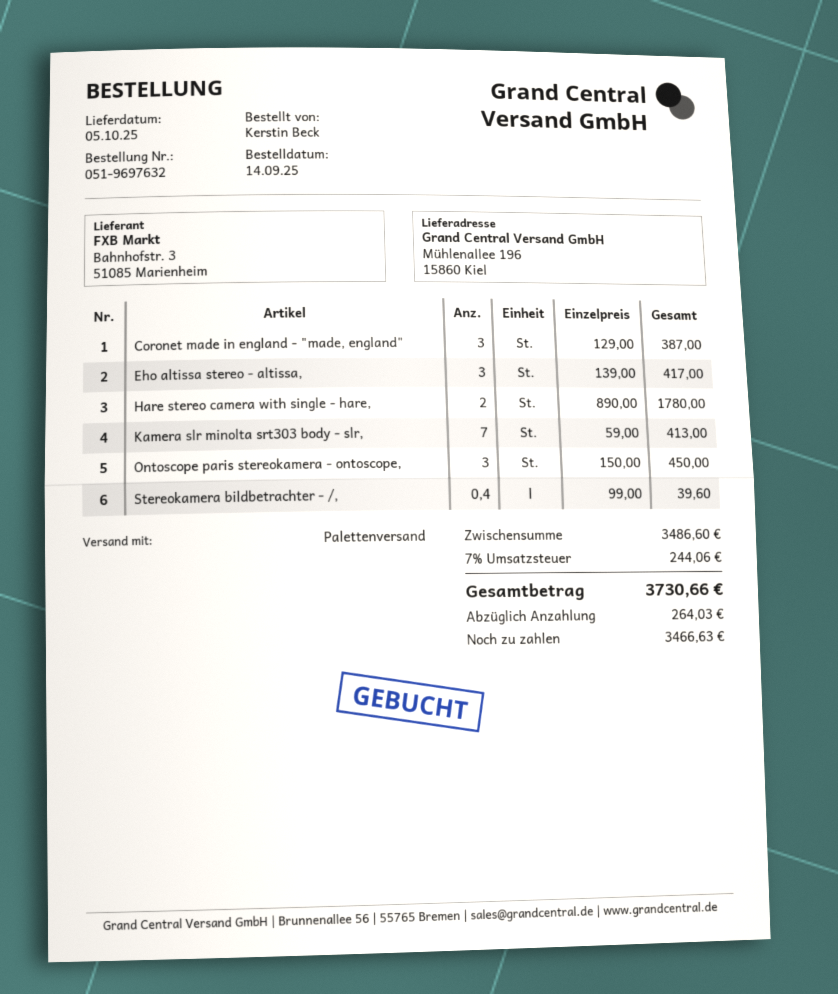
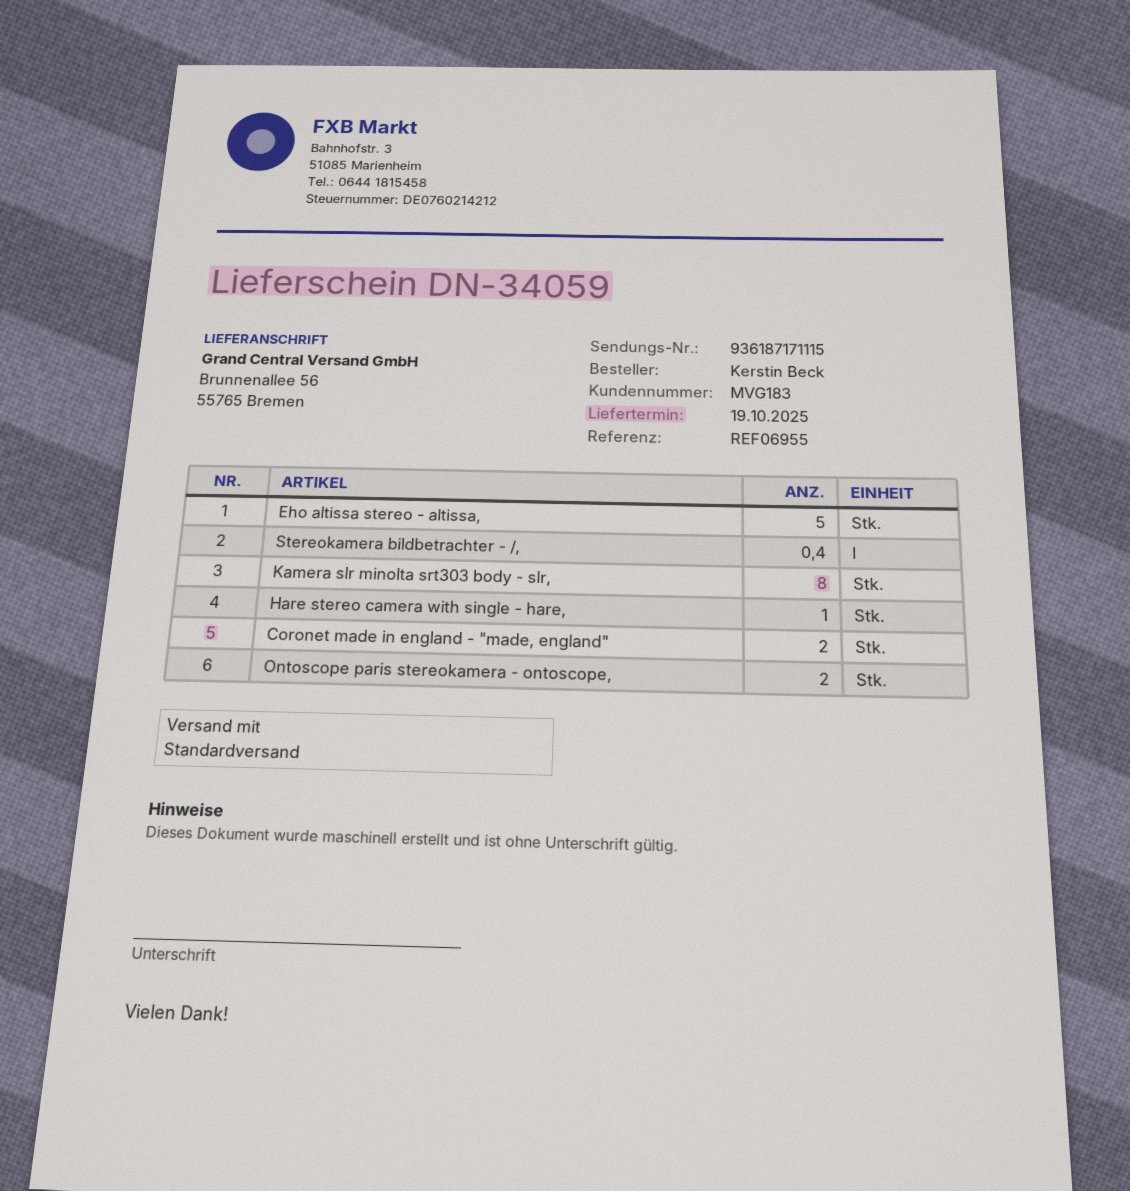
delivery date: 2025-10-05 -> 2025-10-19
shipping method: pallet freight -> standard
ship to: Mühlenallee 196, 15860 Kiel -> Brunnenallee 56, 55765 Bremen
Coronet made in england - "made, england": 3 -> 2
Eho altissa stereo - altissa,: 3 -> 5
Hare stereo camera with single - hare,: 2 -> 1
Kamera slr minolta srt303 body - slr,: 7 -> 8
Ontoscope paris stereokamera - ontoscope,: 3 -> 2

